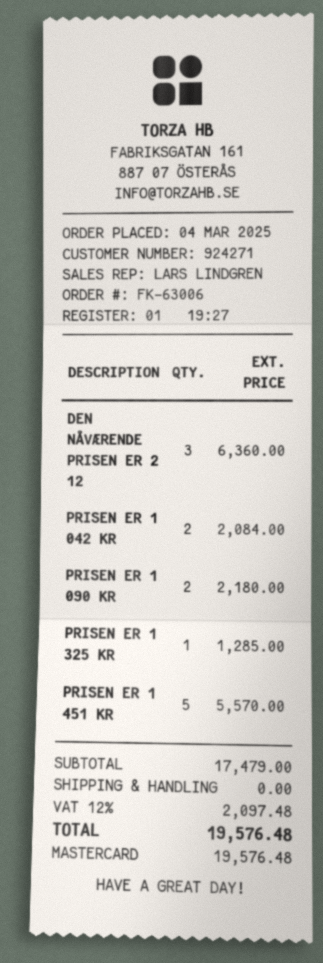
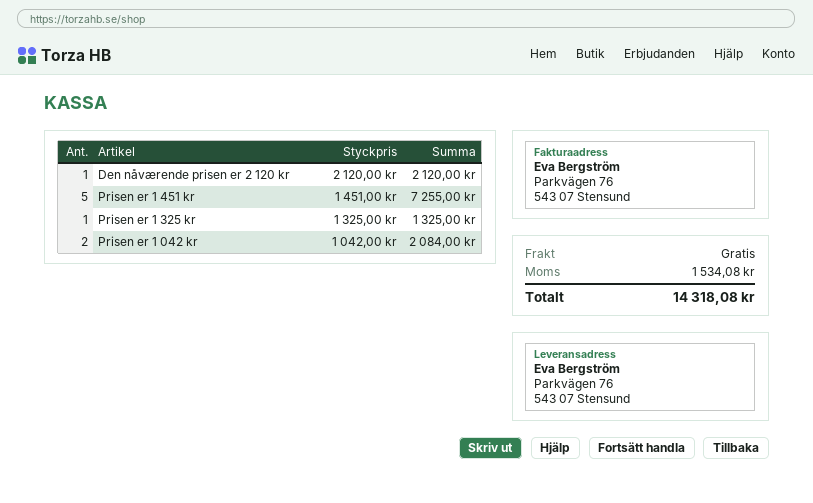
DEN NÅVÆRENDE PRISEN ER 2 12: 3 for 6360.00 -> 1 for 2120.00
PRISEN ER 1 090 KR: 2 for 2180.00 -> none
PRISEN ER 1 325 KR: 1 for 1285.00 -> 1 for 1325.00
PRISEN ER 1 451 KR: 5 for 5570.00 -> 5 for 7255.00
tax: 2097.48 -> 1534.08
total: 19576.48 -> 14318.08

